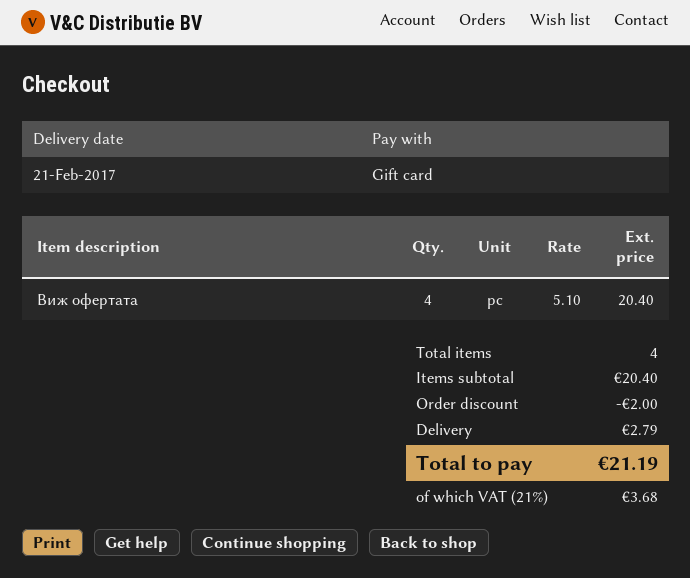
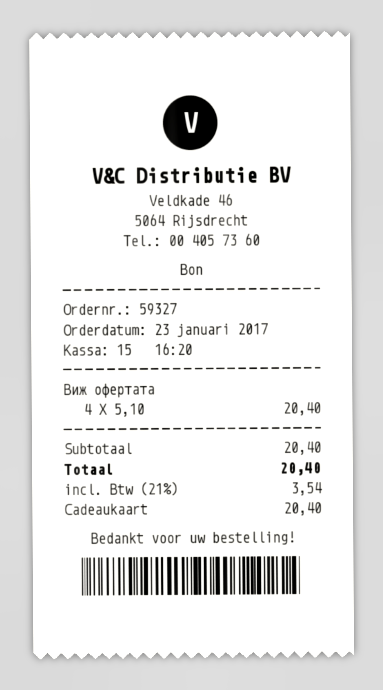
discount: 2.00 -> none
shipping: 2.79 -> none
tax: 21% = 3.68 -> 21% = 3.54
total: 21.19 -> 20.40

